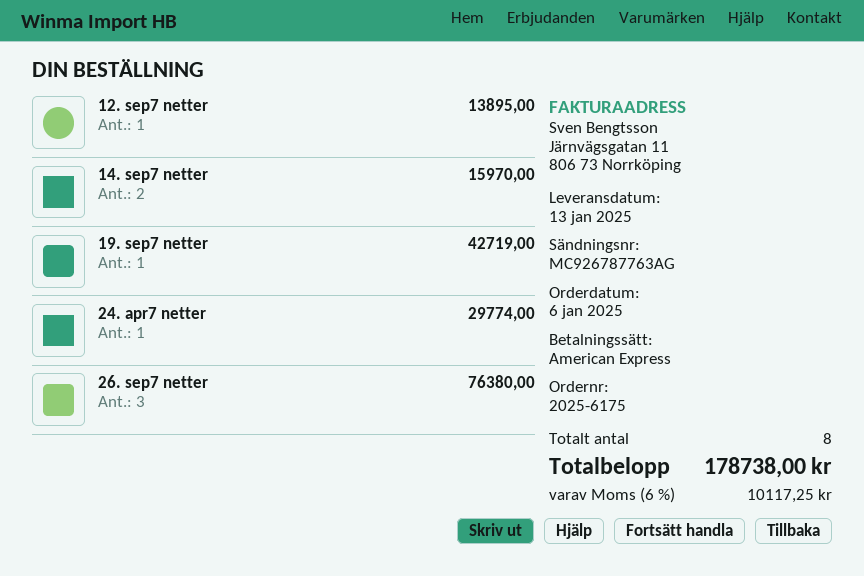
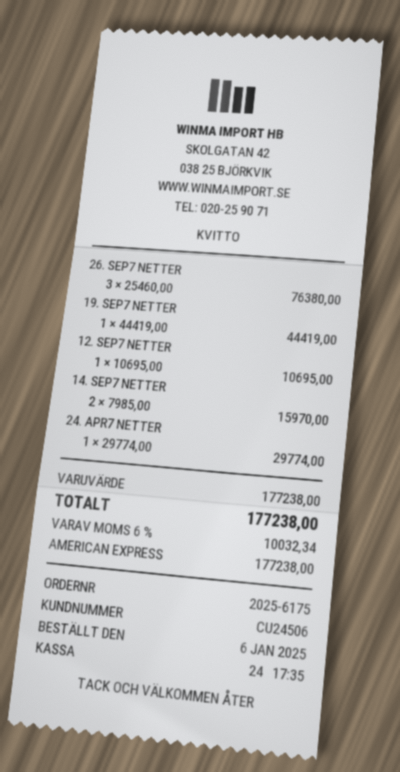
12. sep7 netter: 1 for 13895.00 -> 1 for 10695.00
19. sep7 netter: 1 for 42719.00 -> 1 for 44419.00
tax: 6% = 10117.25 -> 6% = 10032.34
total: 178738.00 -> 177238.00

